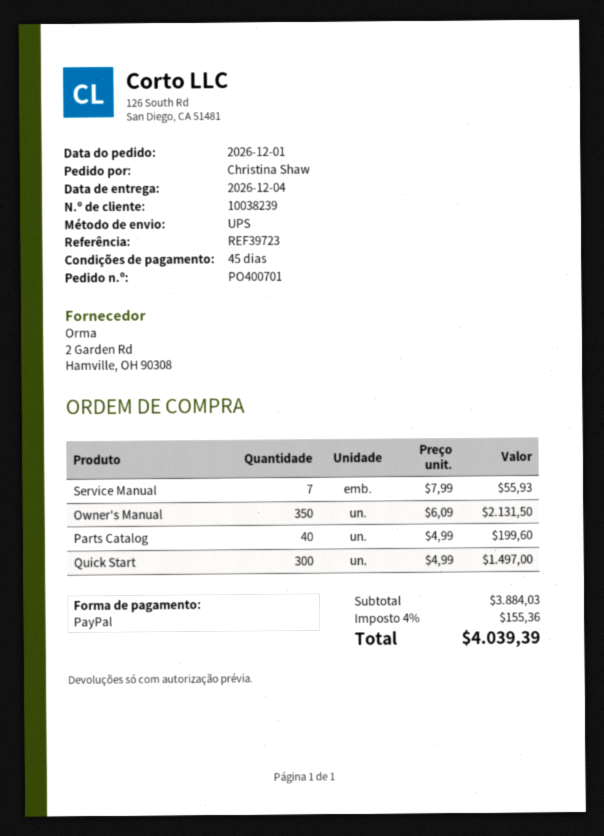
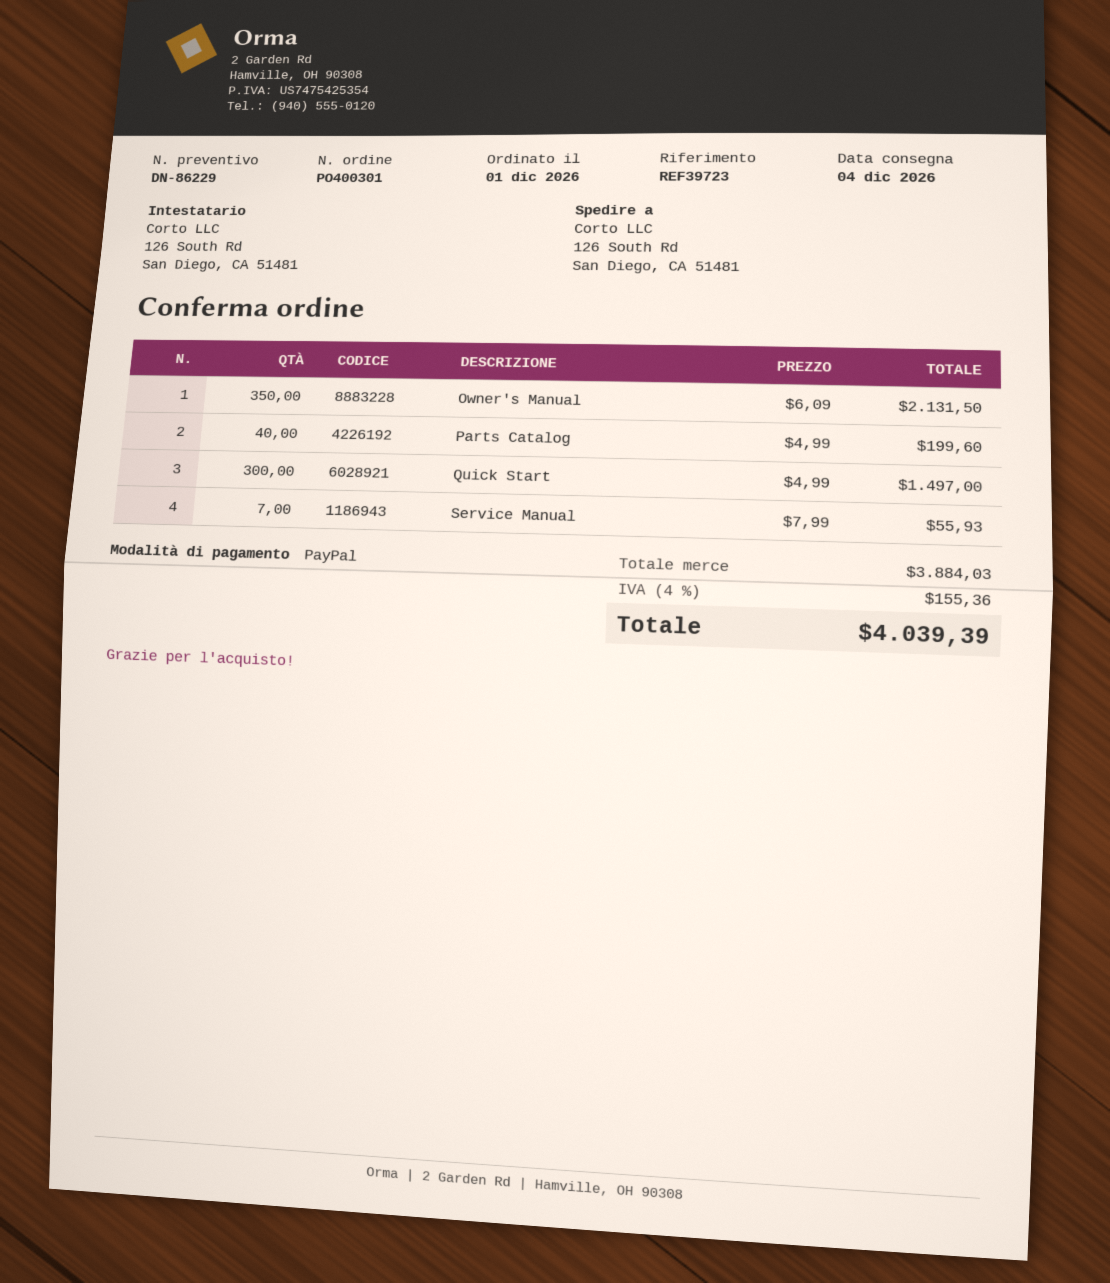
order number: PO400701 -> PO400301

